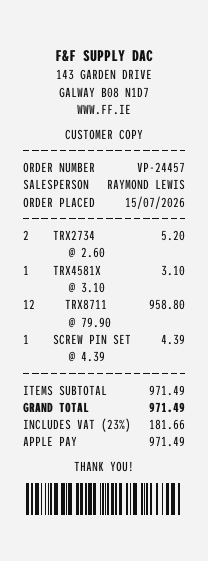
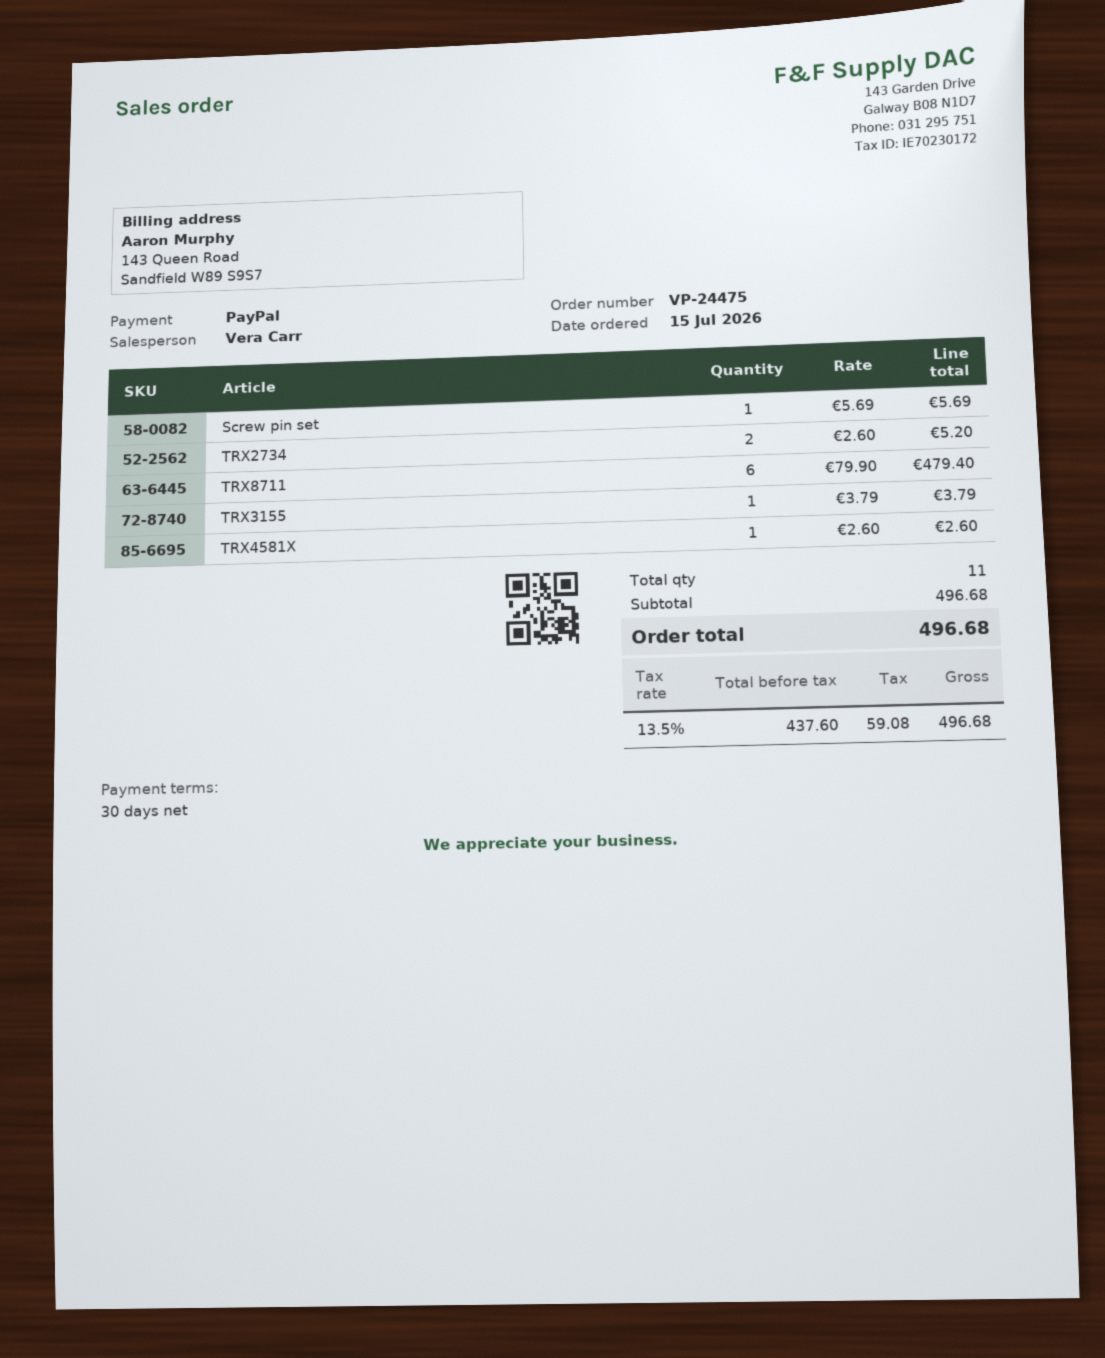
order number: VP-24457 -> VP-24475
sales rep: RAYMOND LEWIS -> Vera Carr
payment method: Apple Pay -> PayPal
TRX4581X: 1 x 3.10 = 3.10 -> 1 x 2.60 = 2.60
TRX8711: 12 x 79.90 = 958.80 -> 6 x 79.90 = 479.40
SCREW PIN SET: 1 x 4.39 = 4.39 -> 1 x 5.69 = 5.69
TRX3155: none -> 1 x 3.79 = 3.79
subtotal: 971.49 -> 496.68
tax: 23% = 181.66 -> 13.5% = 59.08
total: 971.49 -> 496.68

